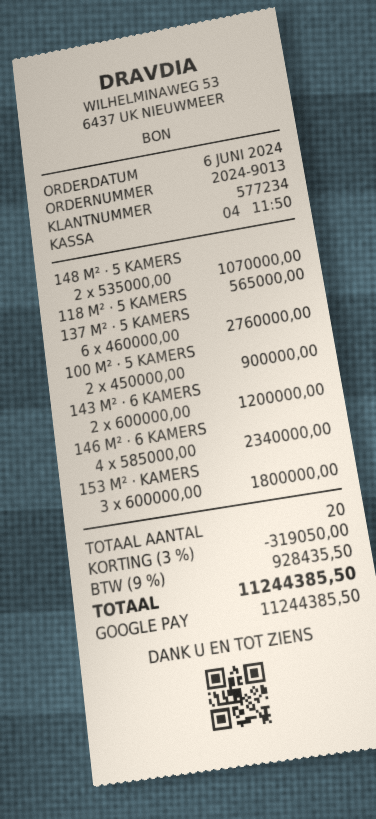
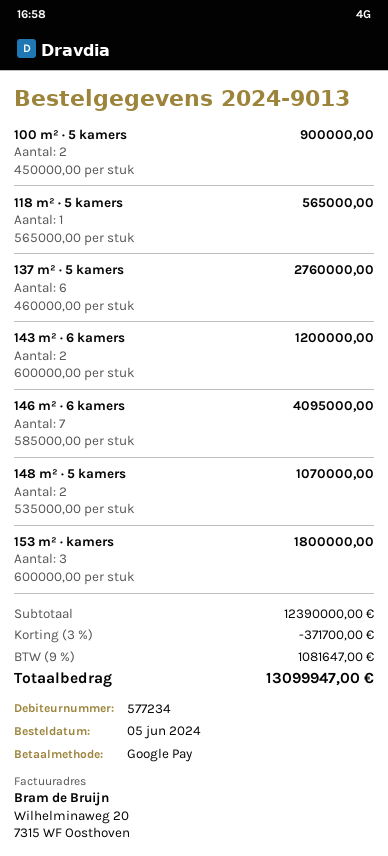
order date: 2024-06-06 -> 2024-06-05
146 M² · 6 KAMERS: 4 x 585000.00 = 2340000.00 -> 7 x 585000.00 = 4095000.00
discount: 3% = 319050.00 -> 3% = 371700.00
tax: 9% = 928435.50 -> 9% = 1081647.00
total: 11244385.50 -> 13099947.00

